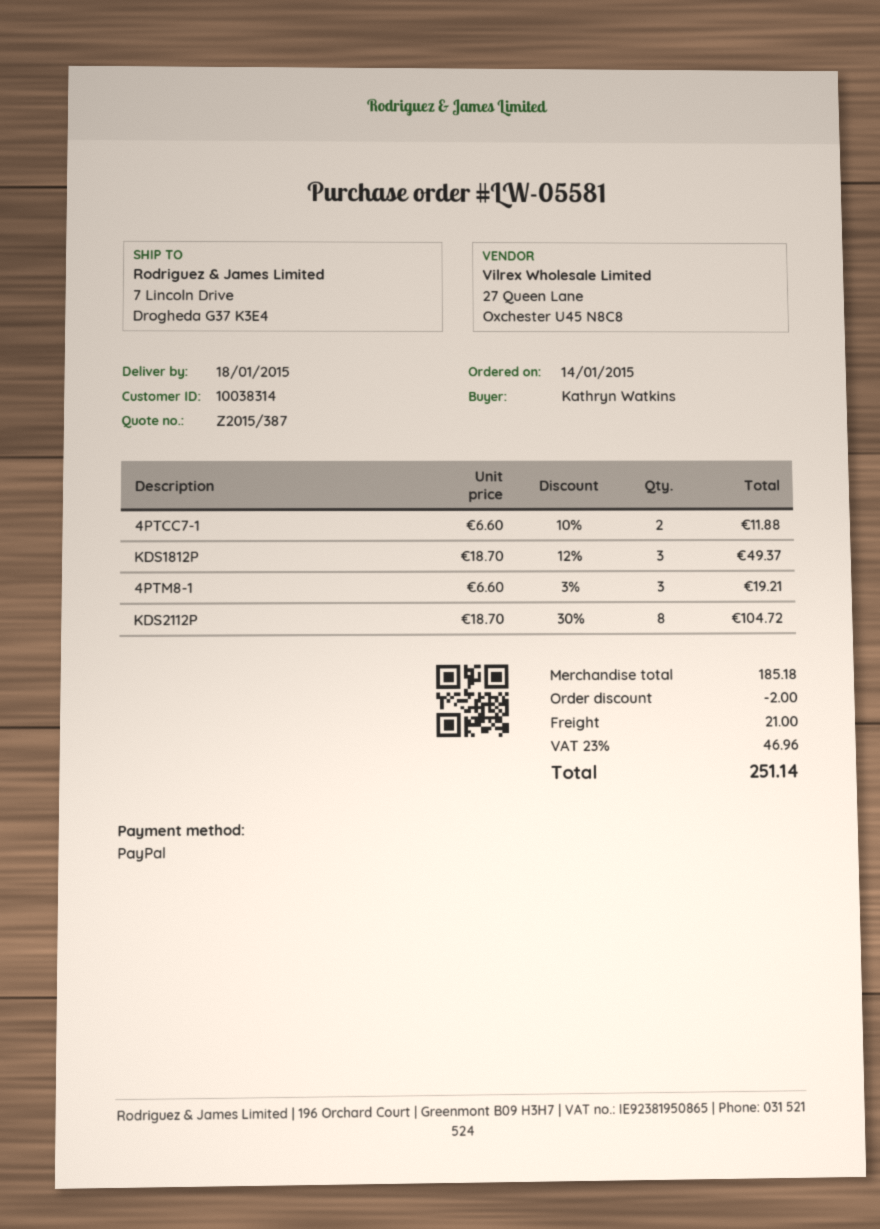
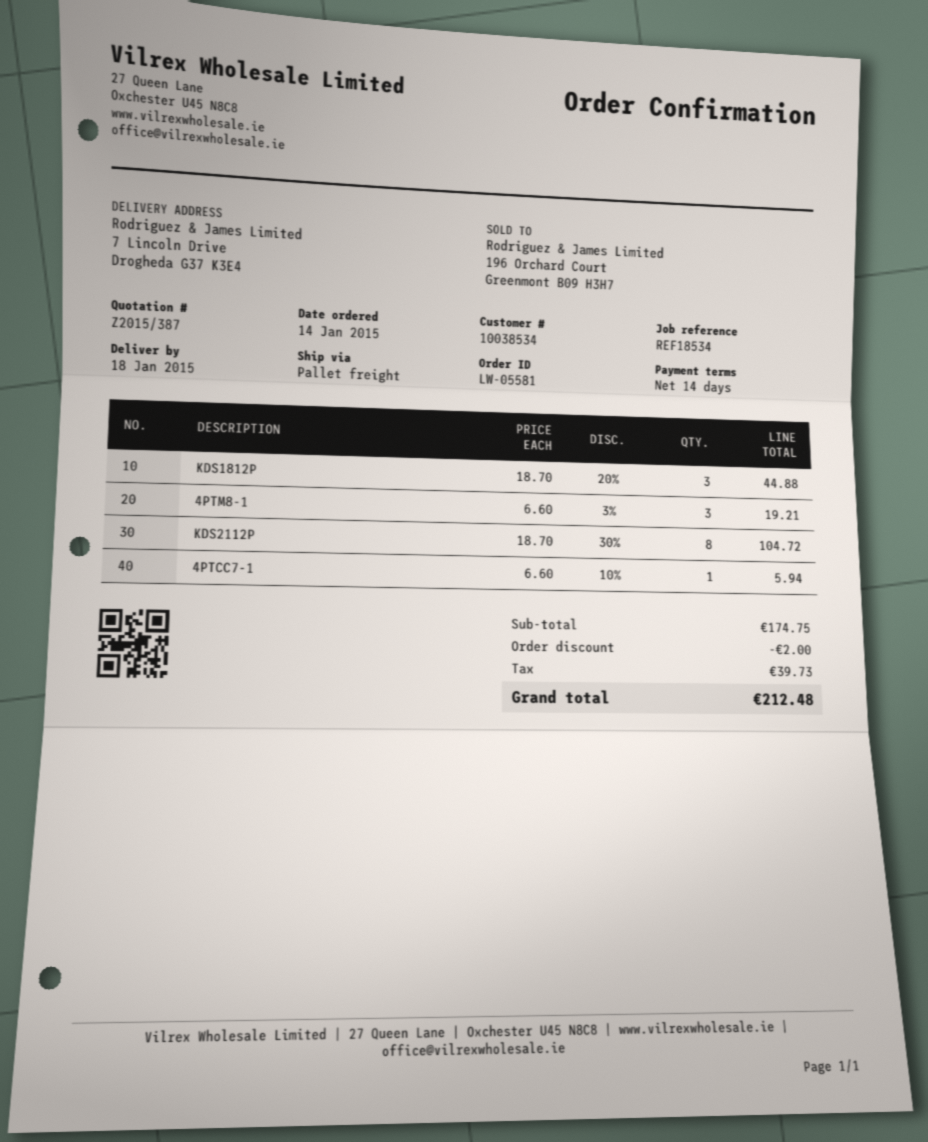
customer number: 10038314 -> 10038534
4PTCC7-1: 2 x 6.60 - 10% = 11.88 -> 1 x 6.60 - 10% = 5.94
KDS1812P: 3 x 18.70 - 12% = 49.37 -> 3 x 18.70 - 20% = 44.88
subtotal: 185.18 -> 174.75
shipping: 21.00 -> none
tax: 46.96 -> 39.73
total: 251.14 -> 212.48

